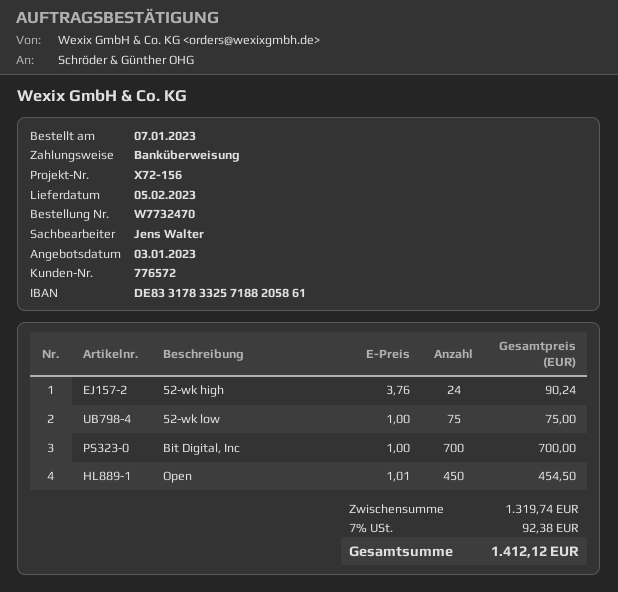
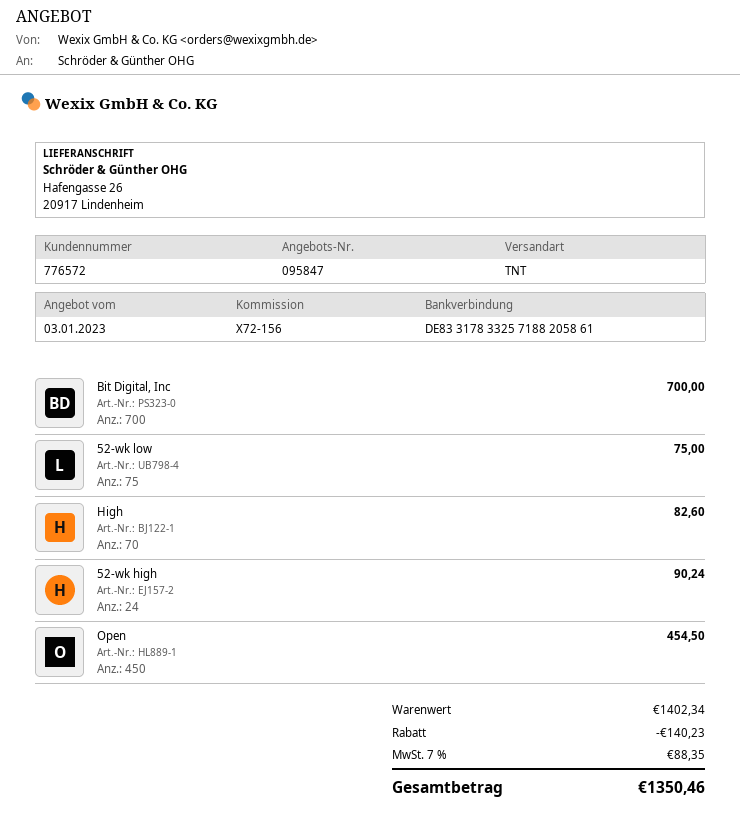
High: none -> 70 for 82.60
subtotal: 1319.74 -> 1402.34
discount: none -> 140.23
tax: 7% = 92.38 -> 7% = 88.35
total: 1412.12 -> 1350.46

